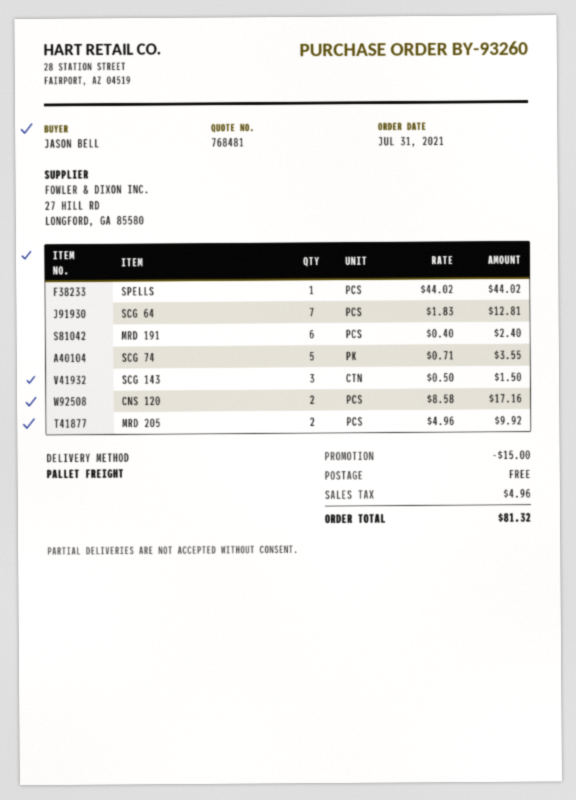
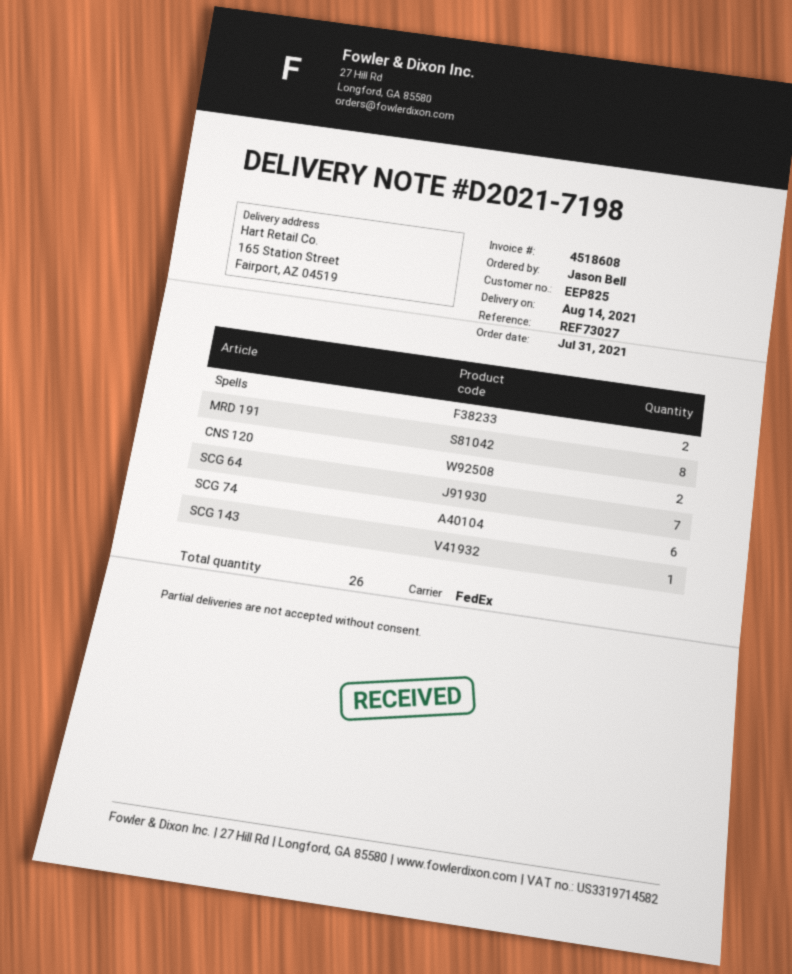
shipping method: pallet freight -> FedEx
SPELLS: 1 -> 2
MRD 191: 6 -> 8
SCG 74: 5 -> 6
SCG 143: 3 -> 1
MRD 205: 2 -> none

